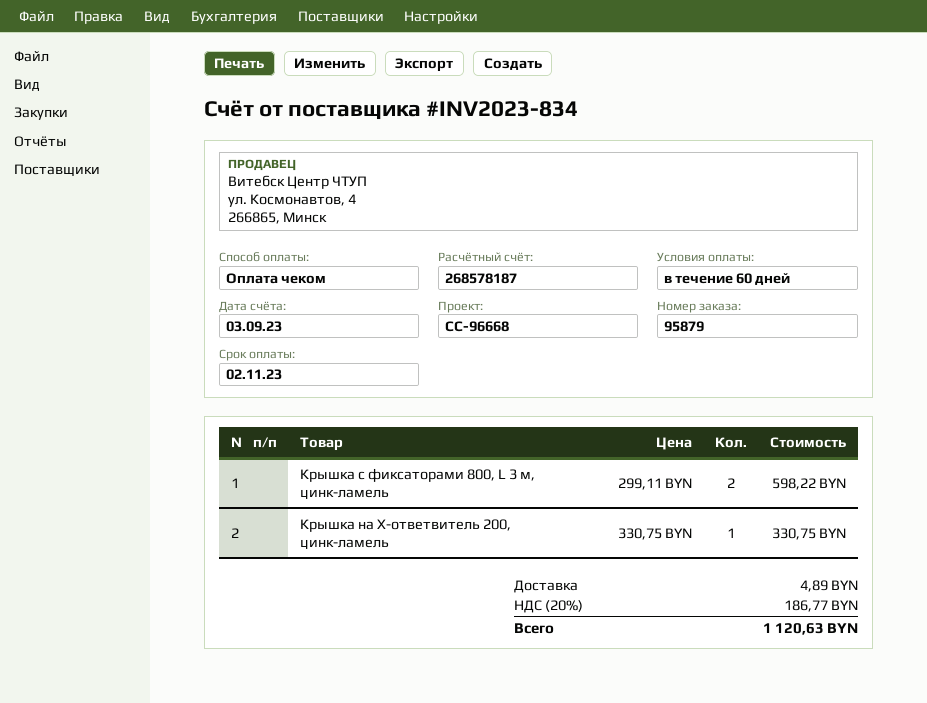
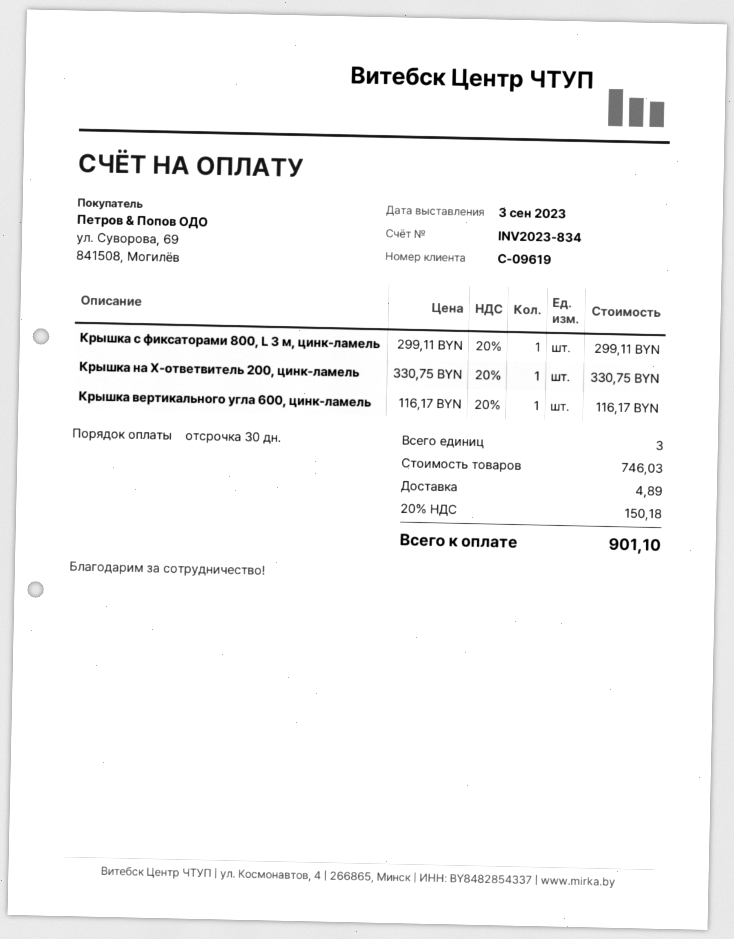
payment terms: 60 days -> 30 days
Крышка с фиксаторами 800, L 3 м, цинк-ламель: 2 x 299.11 = 598.22 -> 1 x 299.11 = 299.11
Крышка вертикального угла 600, цинк-ламель: none -> 1 x 116.17 = 116.17
tax: 20% = 186.77 -> 20% = 150.18
total: 1120.63 -> 901.10

